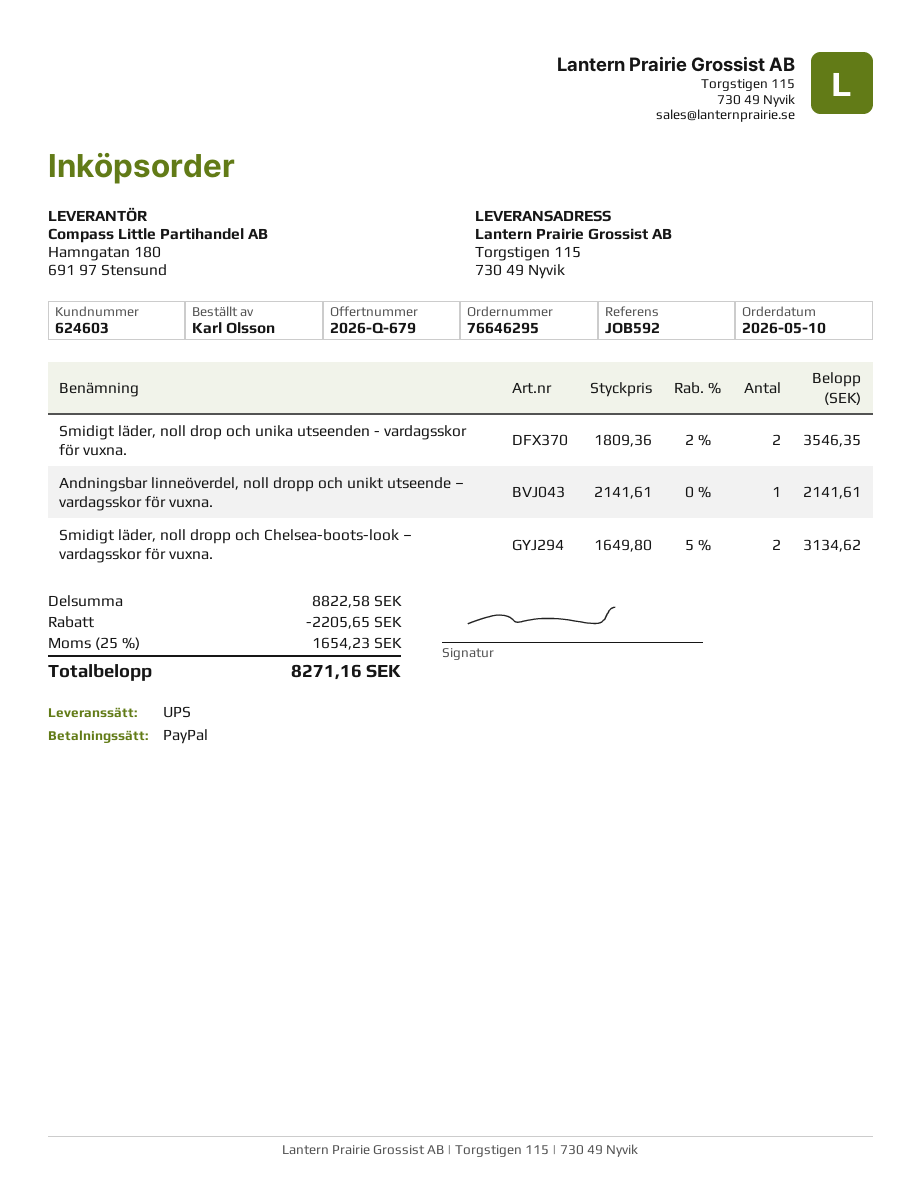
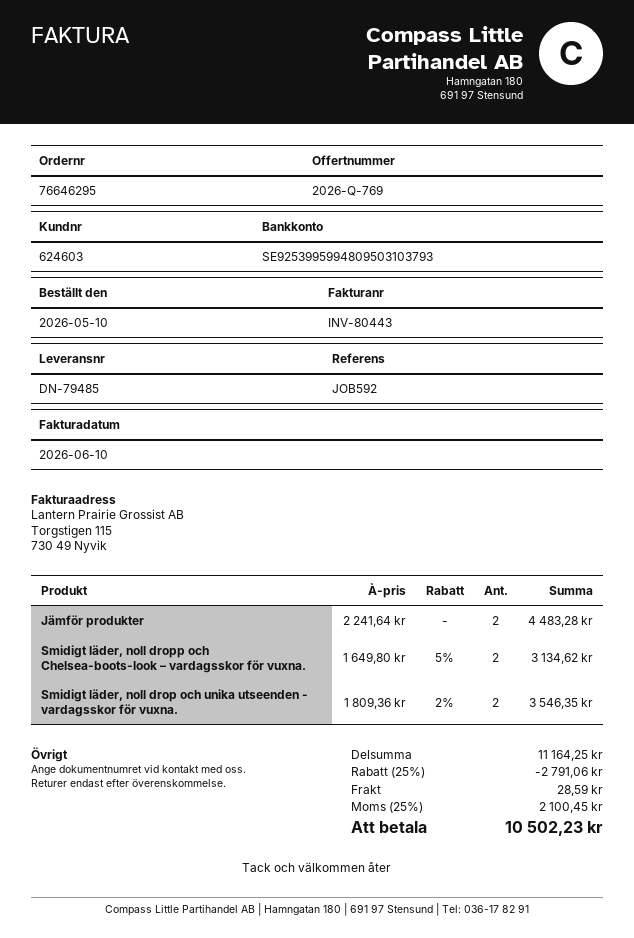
quote number: 2026-Q-679 -> 2026-Q-769
Andningsbar linneöverdel, noll dropp och unikt utseende – vardagsskor för vuxna.: 1 x 2141.61 = 2141.61 -> none
Jämför produkter: none -> 2 x 2241.64 = 4483.28
subtotal: 8822.58 -> 11164.25
discount: 2205.65 -> 2791.06
shipping: none -> 28.59
tax: 25% = 1654.23 -> 25% = 2100.45
total: 8271.16 -> 10502.23

